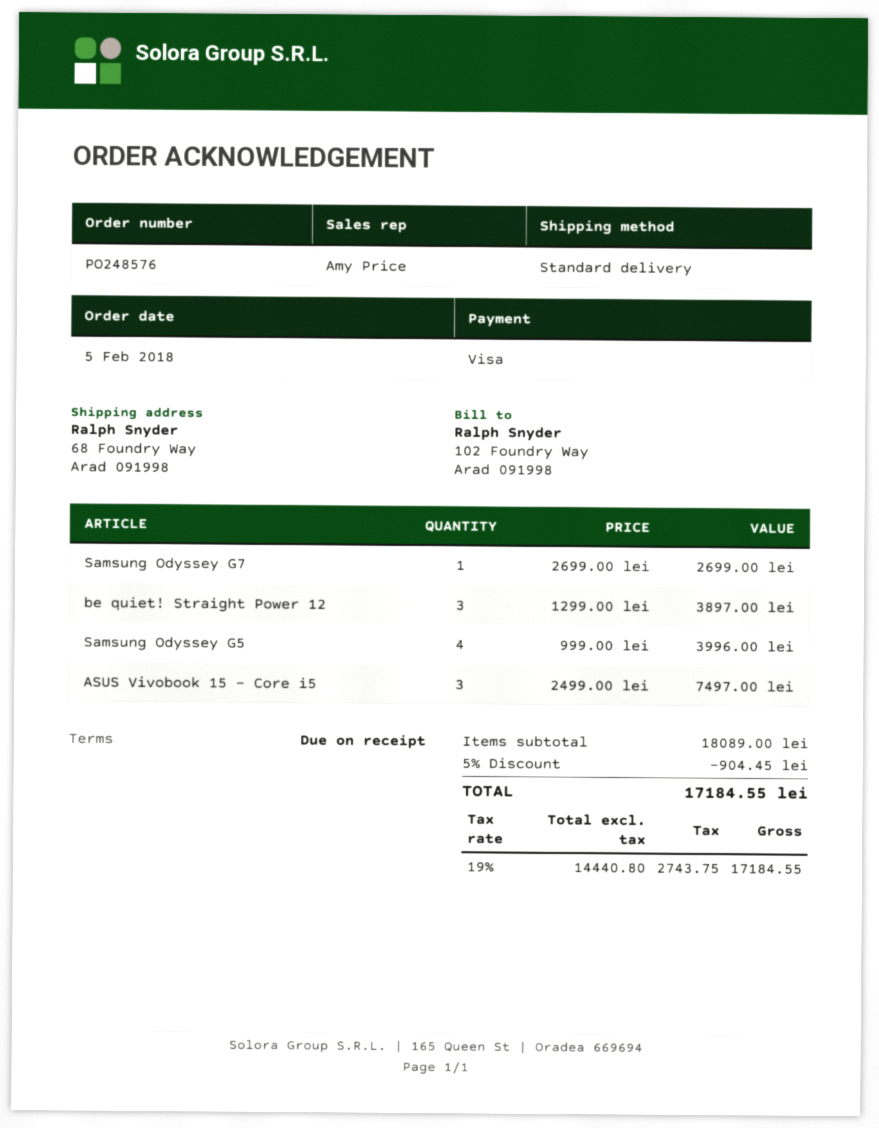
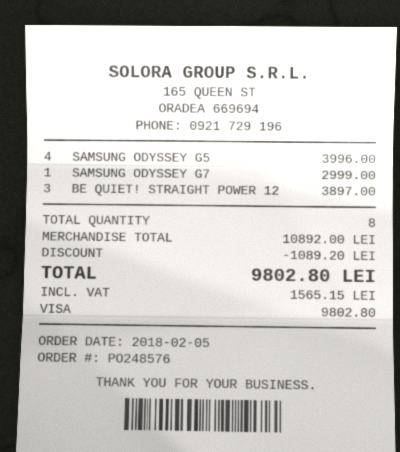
Samsung Odyssey G7: 1 for 2699.00 -> 1 for 2999.00
ASUS Vivobook 15 - Core i5: 3 for 7497.00 -> none
subtotal: 18089.00 -> 10892.00
discount: 904.45 -> 1089.20
tax: 2743.75 -> 1565.15
total: 17184.55 -> 9802.80

